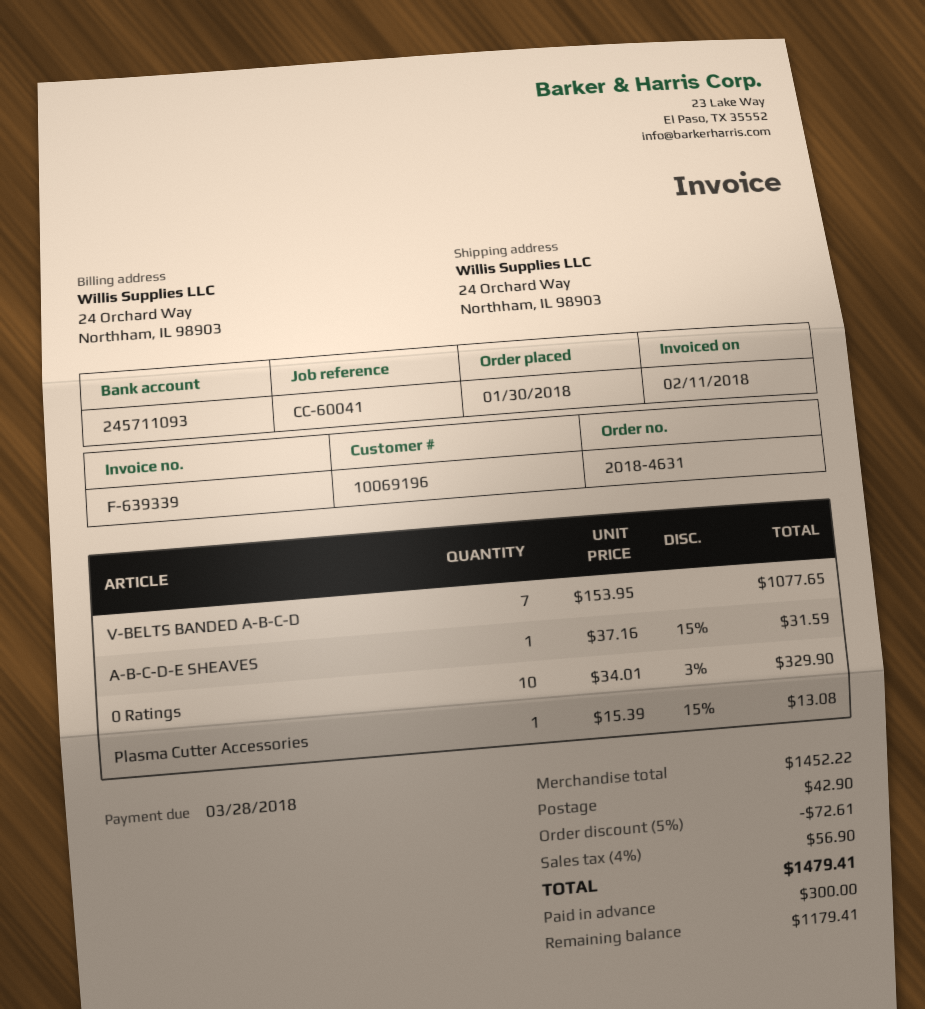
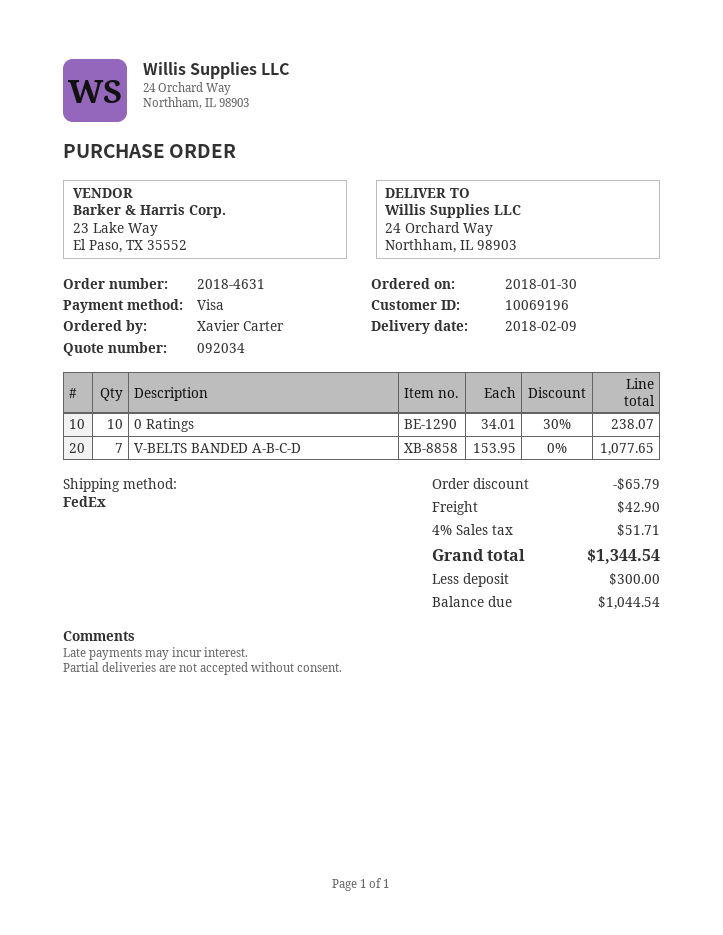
A-B-C-D-E SHEAVES: 1 x 37.16 - 15% = 31.59 -> none
0 Ratings: 10 x 34.01 - 3% = 329.90 -> 10 x 34.01 - 30% = 238.07
Plasma Cutter Accessories: 1 x 15.39 - 15% = 13.08 -> none
discount: 72.61 -> 65.79
tax: 4% = 56.90 -> 4% = 51.71
total: 1479.41 -> 1344.54
balance: 1179.41 -> 1044.54

